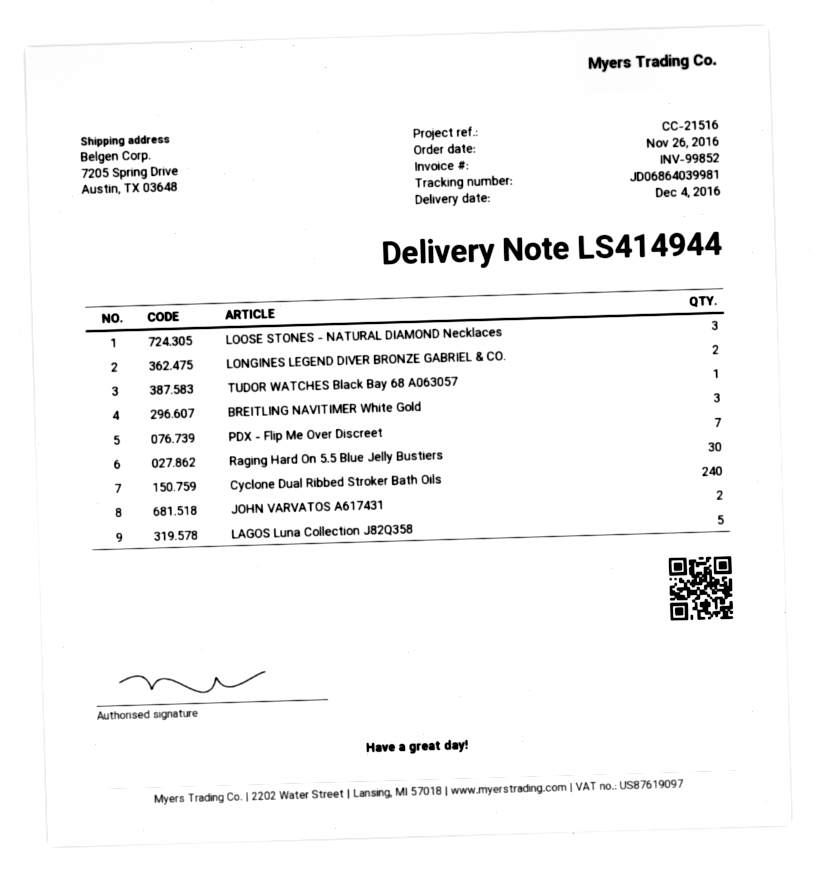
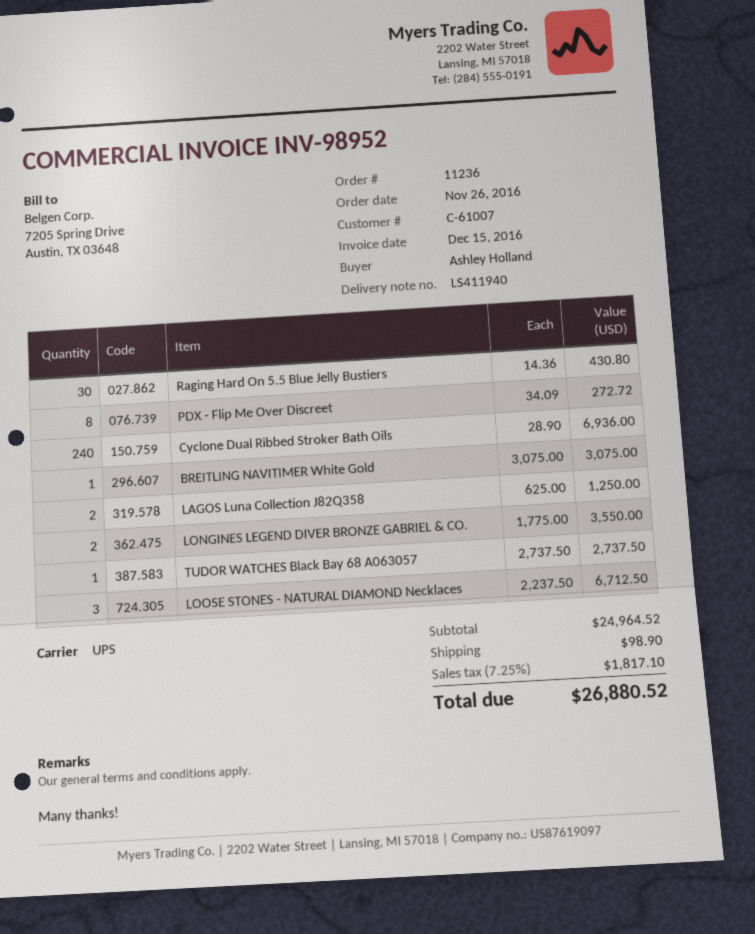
delivery note number: LS414944 -> LS411940
invoice number: INV-99852 -> INV-98952
BREITLING NAVITIMER White Gold: 3 -> 1
PDX - Flip Me Over Discreet: 7 -> 8
JOHN VARVATOS A617431: 2 -> none
LAGOS Luna Collection J82Q358: 5 -> 2

